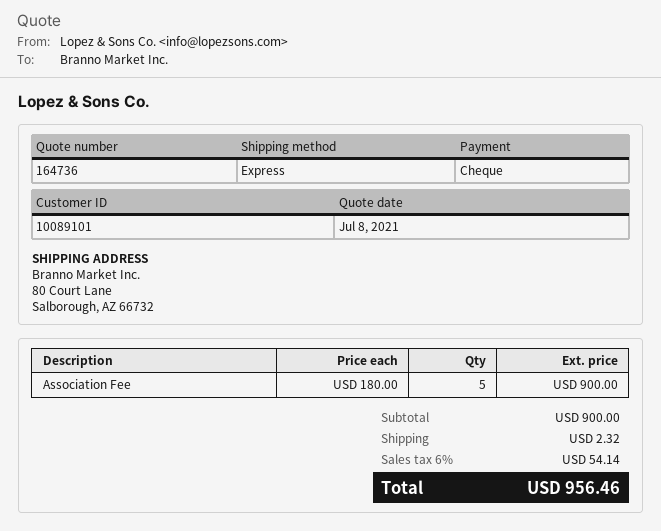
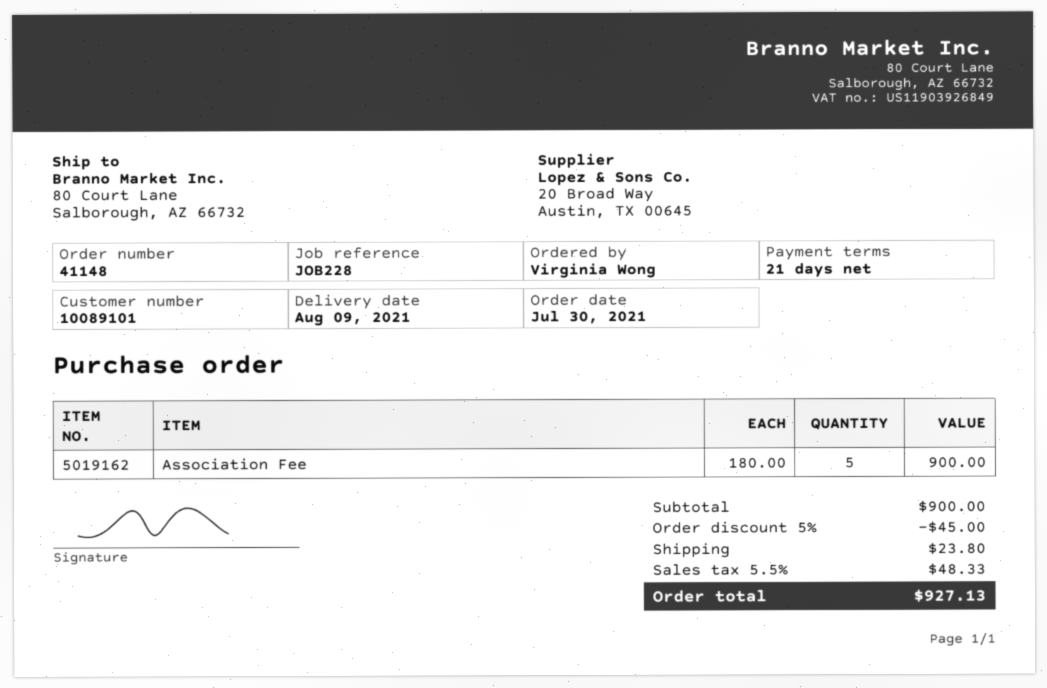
discount: none -> 5% = 45.00
shipping: 2.32 -> 23.80
tax: 6% = 54.14 -> 5.5% = 48.33
total: 956.46 -> 927.13

